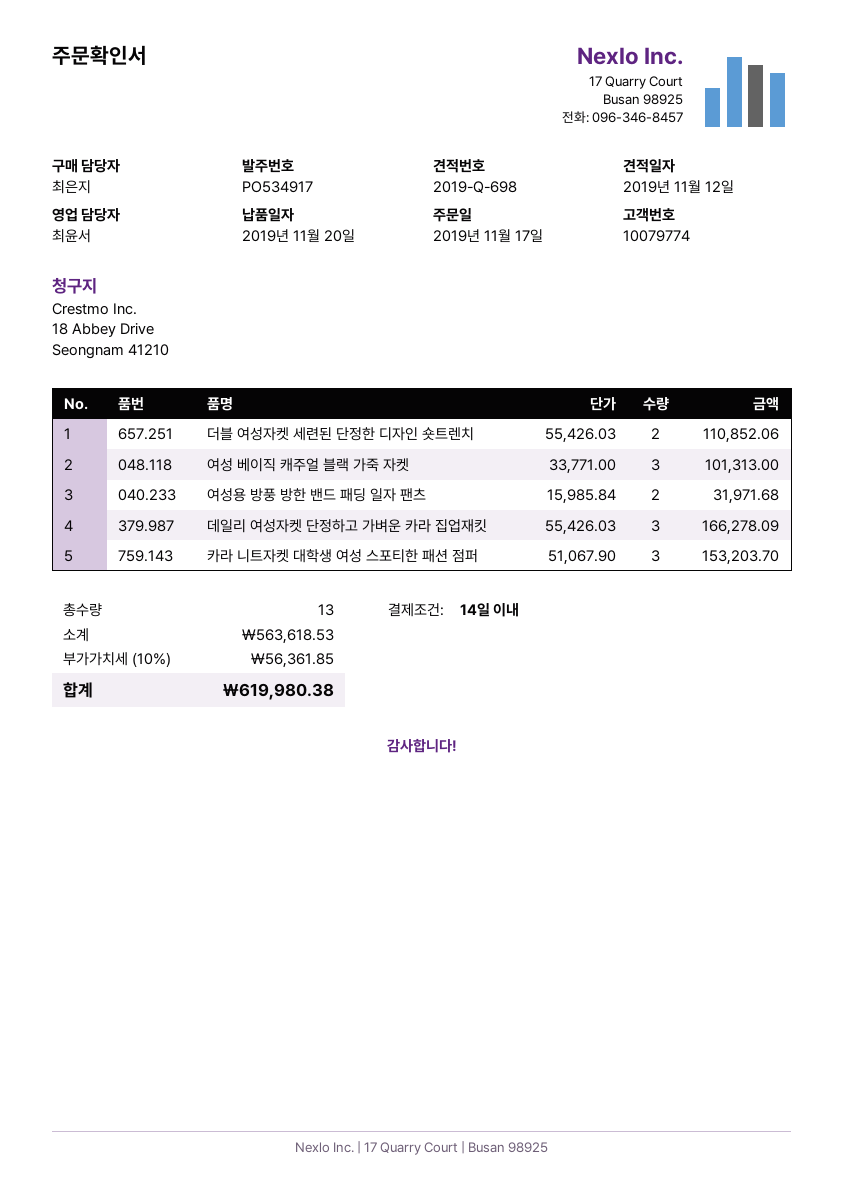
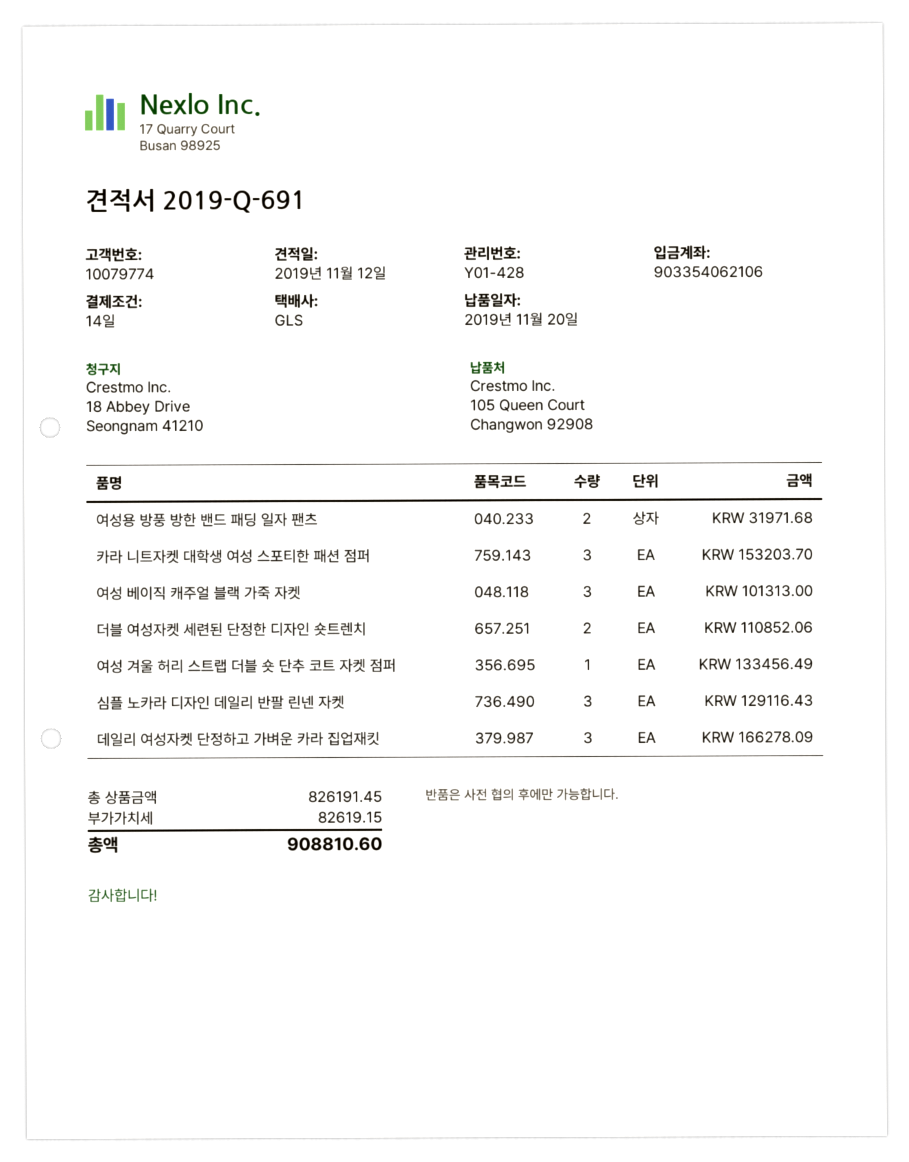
quote number: 2019-Q-698 -> 2019-Q-691
여성 겨울 허리 스트랩 더블 숏 단추 코트 자켓 점퍼: none -> 1 for 133456.49
심플 노카라 디자인 데일리 반팔 린넨 자켓: none -> 3 for 129116.43
subtotal: 563618.53 -> 826191.45
tax: 56361.85 -> 82619.15
total: 619980.38 -> 908810.60

